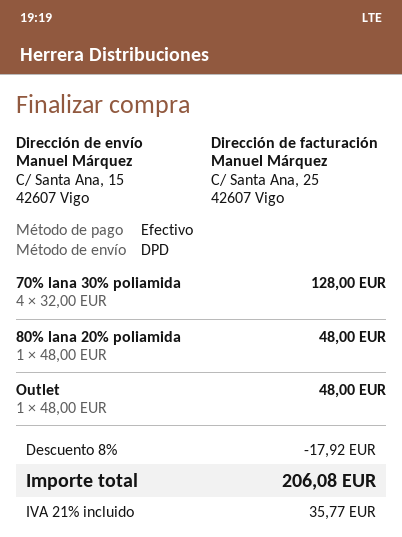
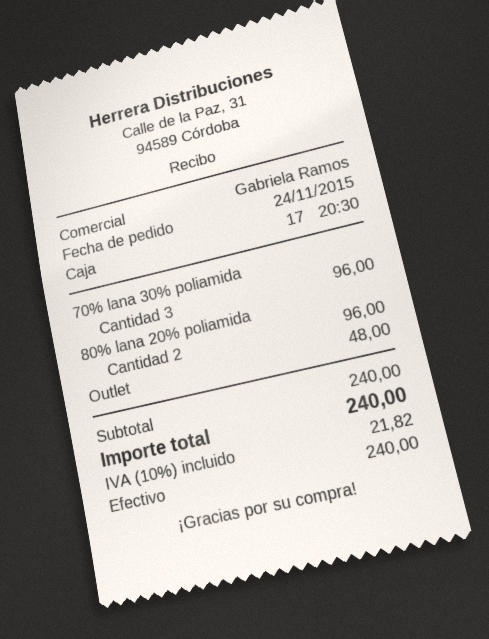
70% lana 30% poliamida: 4 for 128.00 -> 3 for 96.00
80% lana 20% poliamida: 1 for 48.00 -> 2 for 96.00
discount: 8% = 17.92 -> none
tax: 21% = 35.77 -> 10% = 21.82
total: 206.08 -> 240.00

